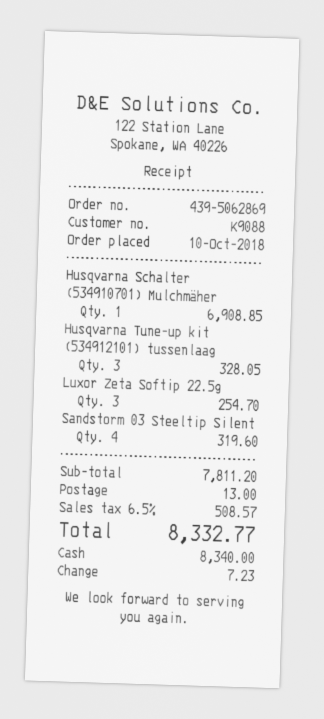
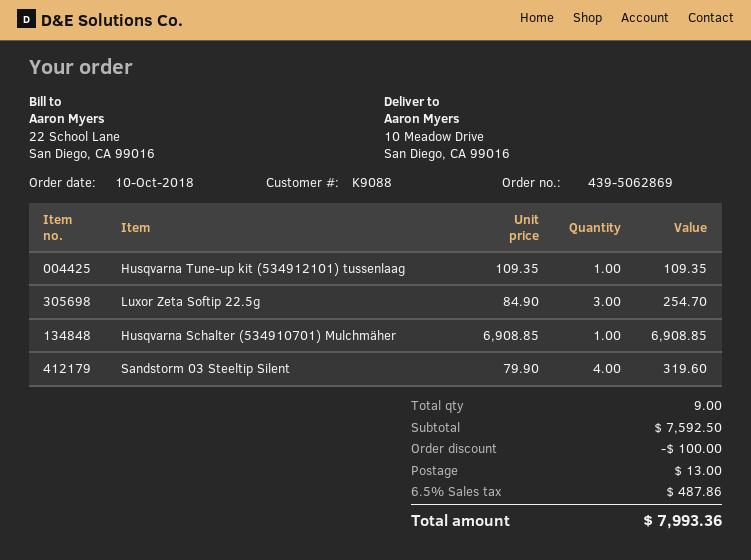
Husqvarna Tune-up kit (534912101) tussenlaag: 3 for 328.05 -> 1 for 109.35
subtotal: 7811.20 -> 7592.50
discount: none -> 100.00
tax: 6.5% = 508.57 -> 6.5% = 487.86
total: 8332.77 -> 7993.36

